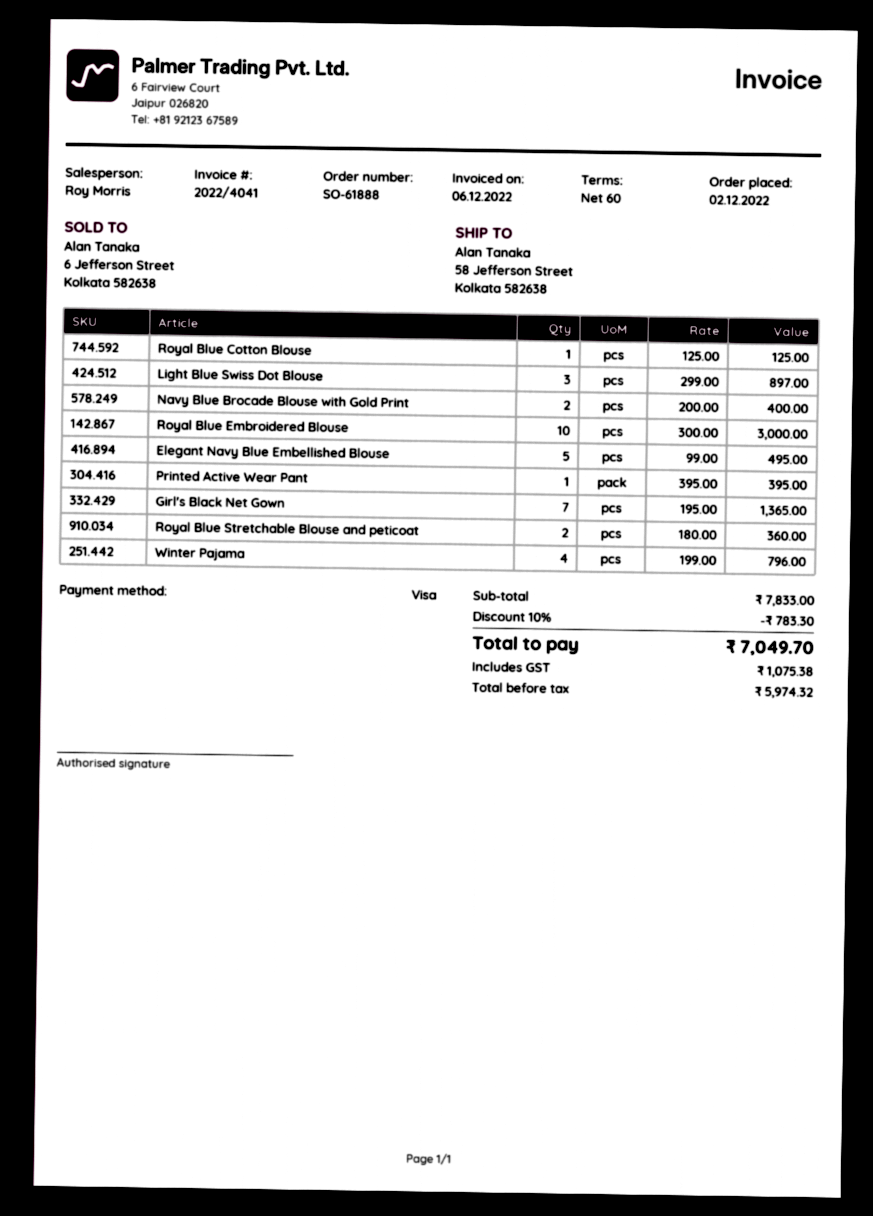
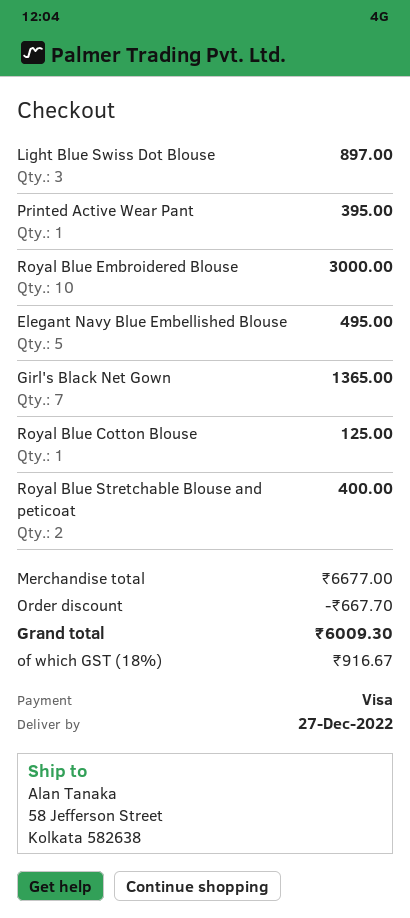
Navy Blue Brocade Blouse with Gold Print: 2 for 400.00 -> none
Royal Blue Stretchable Blouse and peticoat: 2 for 360.00 -> 2 for 400.00
Winter Pajama: 4 for 796.00 -> none
subtotal: 7833.00 -> 6677.00
discount: 783.30 -> 667.70
tax: 1075.38 -> 916.67
total: 7049.70 -> 6009.30

